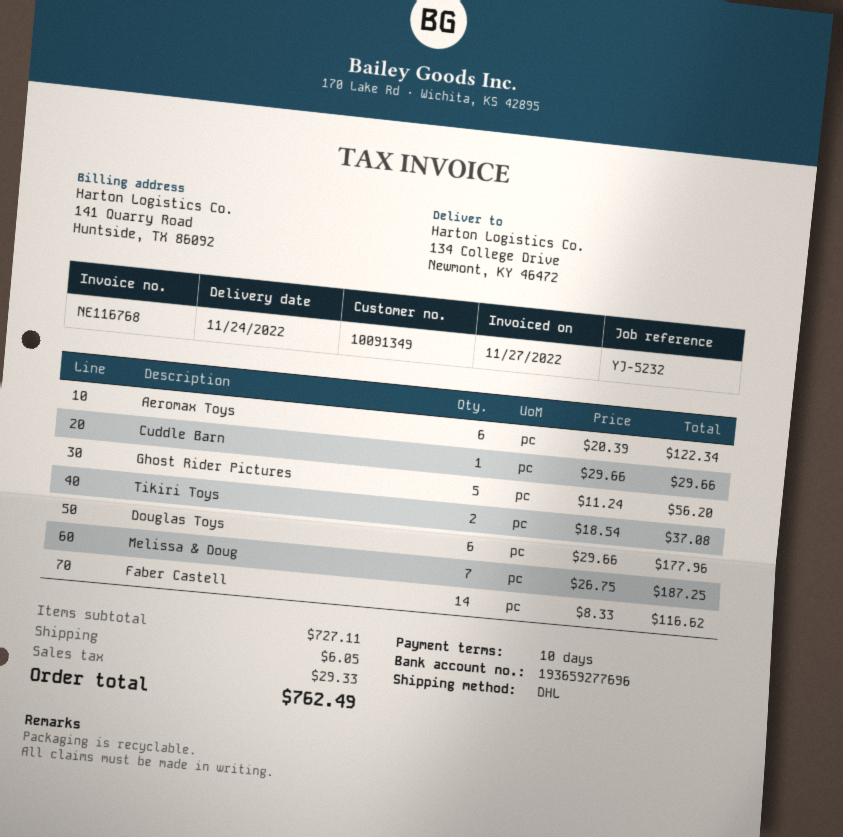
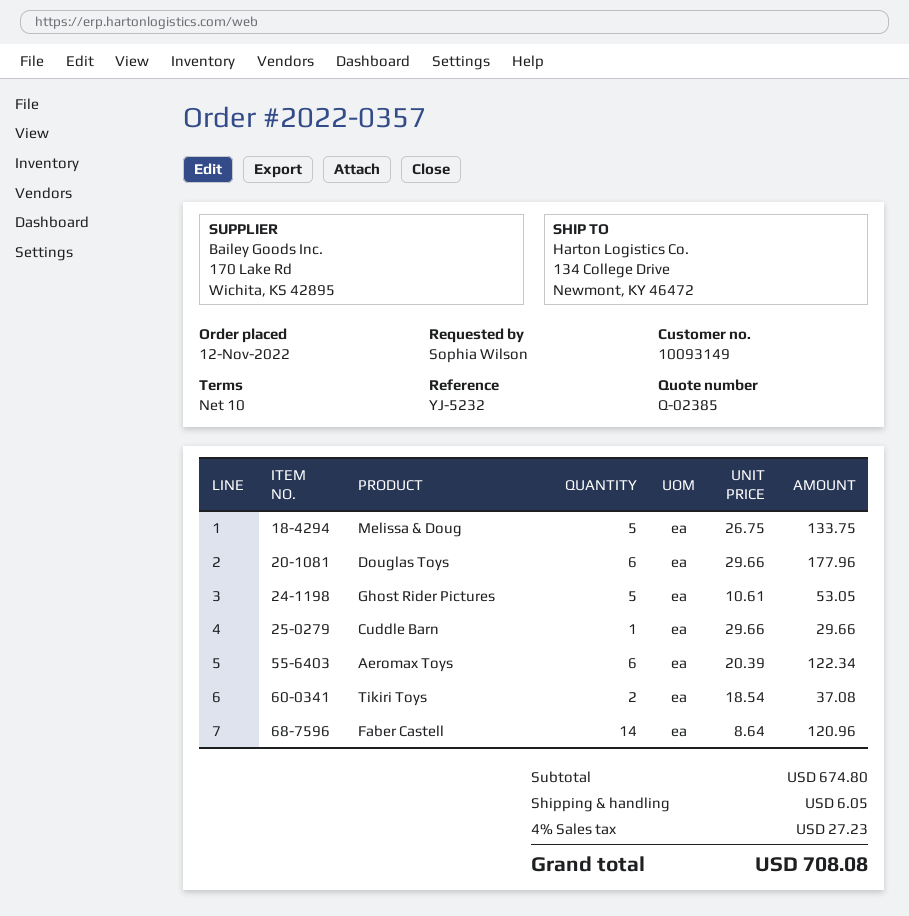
customer number: 10091349 -> 10093149
Ghost Rider Pictures: 5 x 11.24 = 56.20 -> 5 x 10.61 = 53.05
Melissa & Doug: 7 x 26.75 = 187.25 -> 5 x 26.75 = 133.75
Faber Castell: 14 x 8.33 = 116.62 -> 14 x 8.64 = 120.96
subtotal: 727.11 -> 674.80
tax: 29.33 -> 27.23
total: 762.49 -> 708.08

